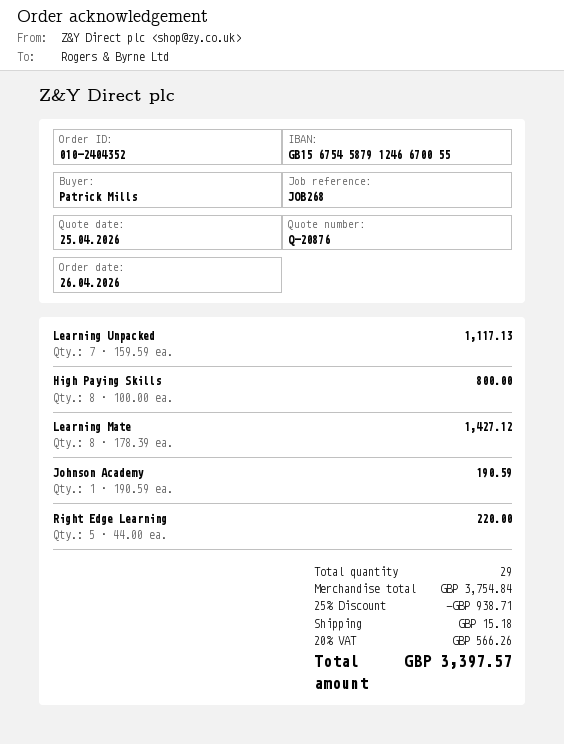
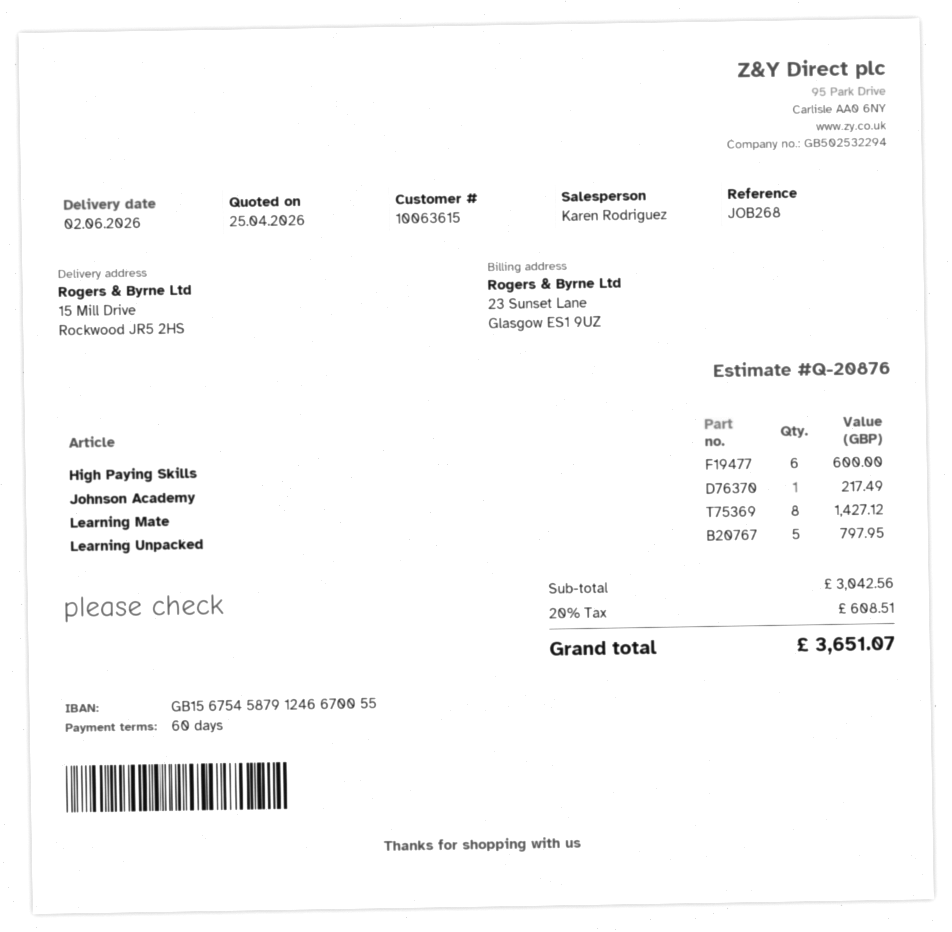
Learning Unpacked: 7 for 1117.13 -> 5 for 797.95
High Paying Skills: 8 for 800.00 -> 6 for 600.00
Johnson Academy: 1 for 190.59 -> 1 for 217.49
Right Edge Learning: 5 for 220.00 -> none
subtotal: 3754.84 -> 3042.56
discount: 25% = 938.71 -> none
shipping: 15.18 -> none
tax: 20% = 566.26 -> 20% = 608.51
total: 3397.57 -> 3651.07

